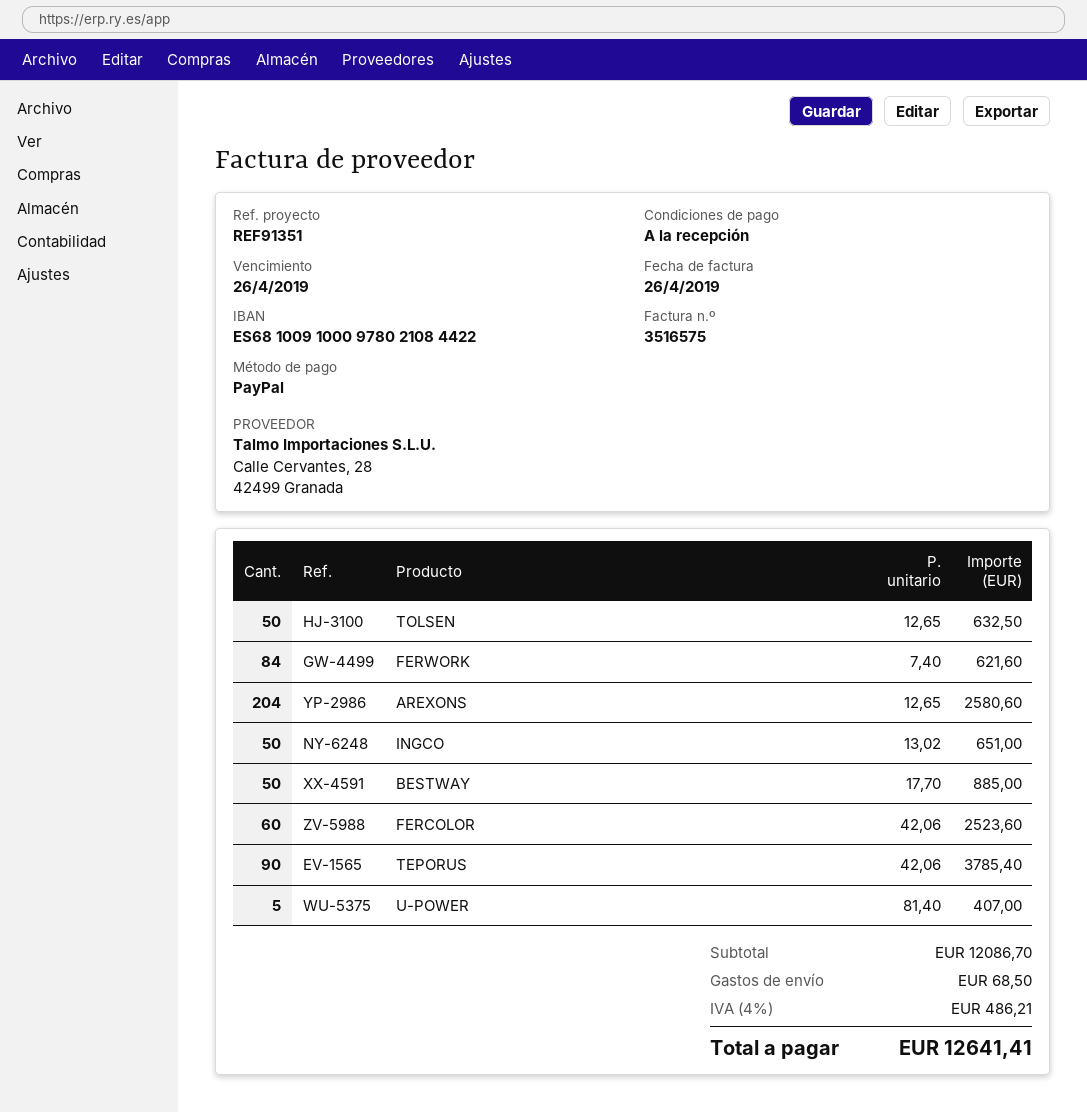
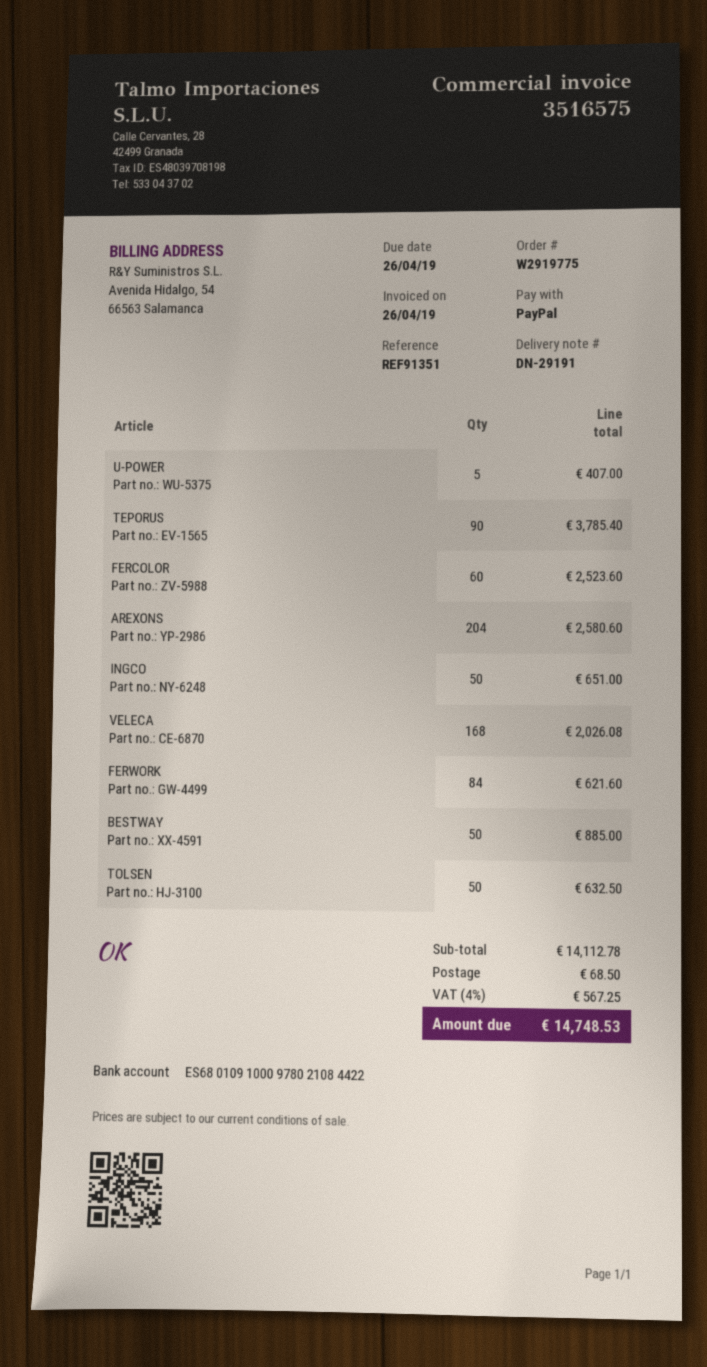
bank account: ES6810091000978021084422 -> ES6801091000978021084422
VELECA: none -> 168 for 2026.08
subtotal: 12086.70 -> 14112.78
tax: 4% = 486.21 -> 4% = 567.25
total: 12641.41 -> 14748.53

